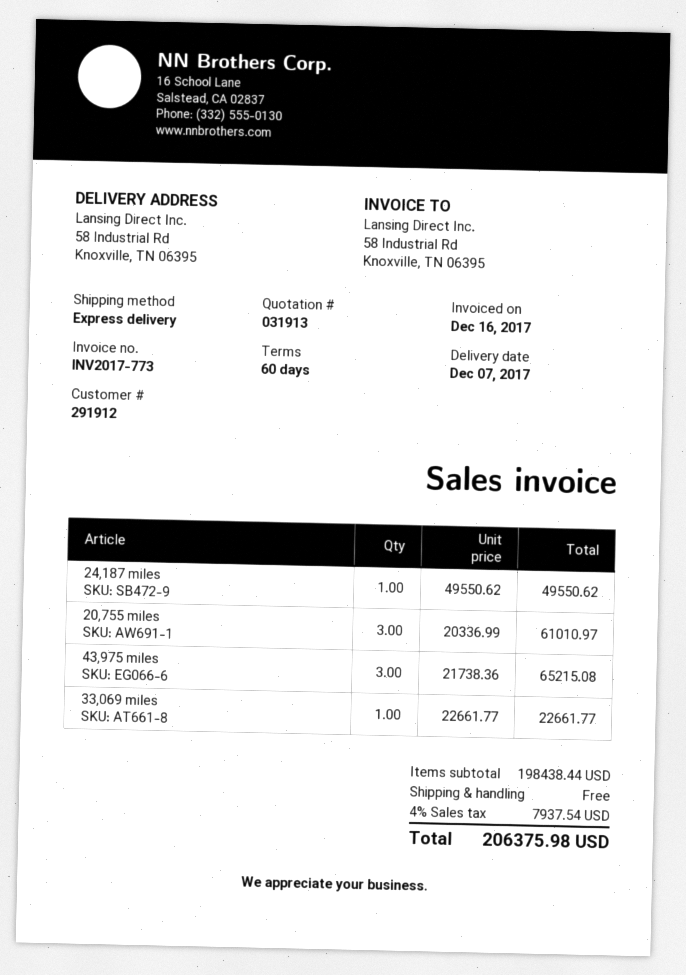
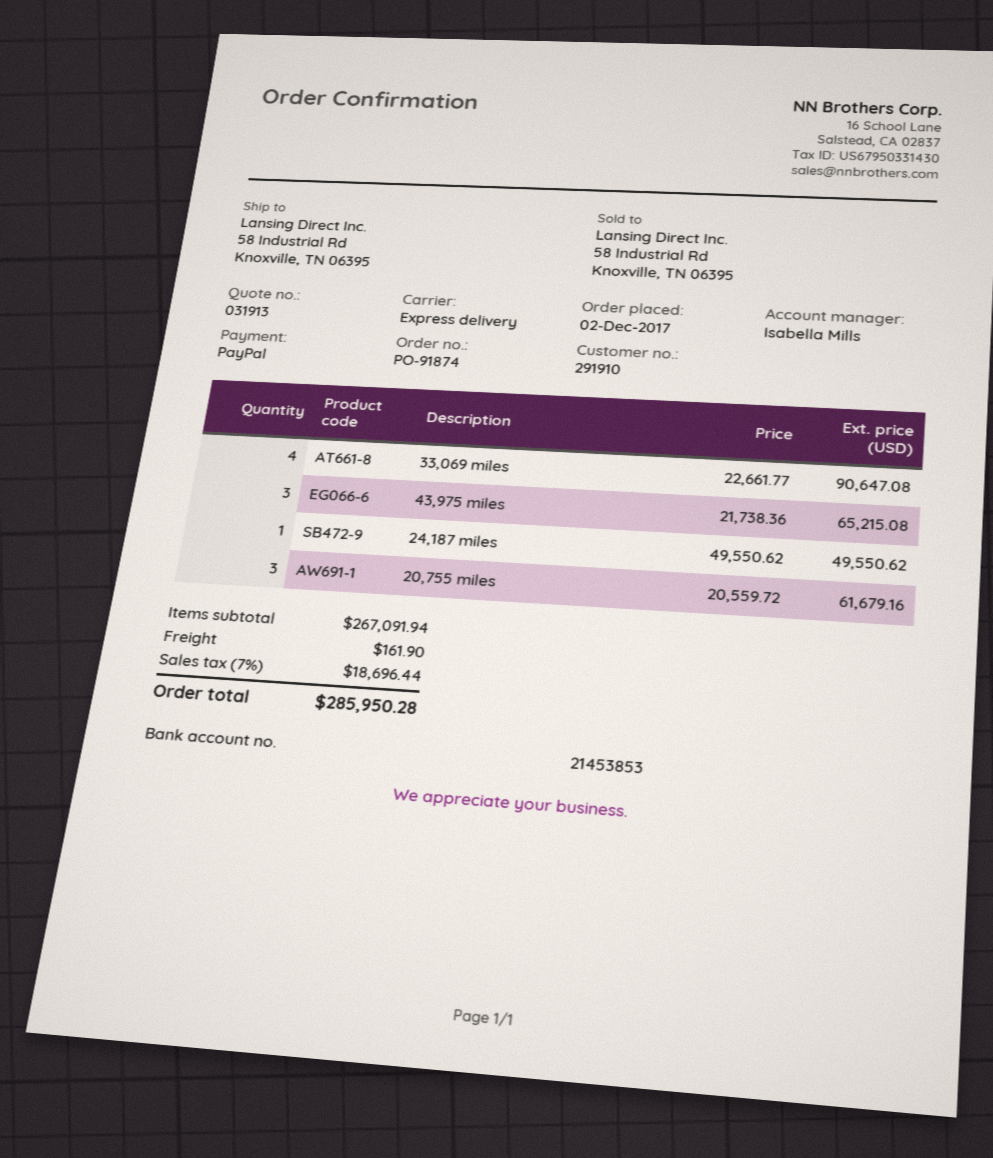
customer number: 291912 -> 291910
20,755 miles: 3 x 20336.99 = 61010.97 -> 3 x 20559.72 = 61679.16
33,069 miles: 1 x 22661.77 = 22661.77 -> 4 x 22661.77 = 90647.08
subtotal: 198438.44 -> 267091.94
shipping: 0.00 -> 161.90
tax: 4% = 7937.54 -> 7% = 18696.44
total: 206375.98 -> 285950.28

